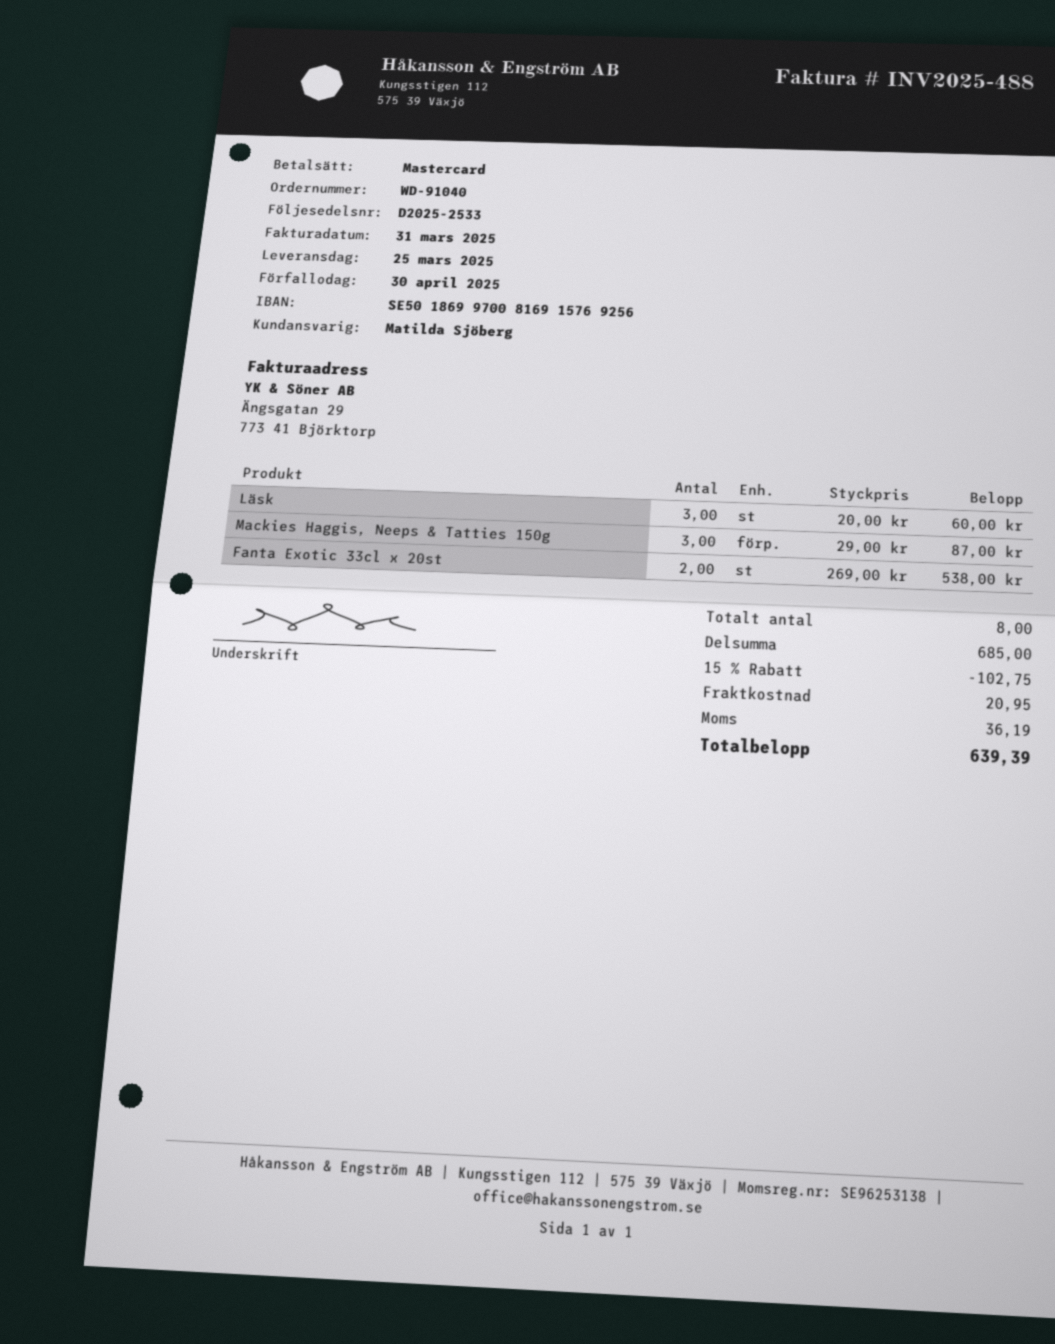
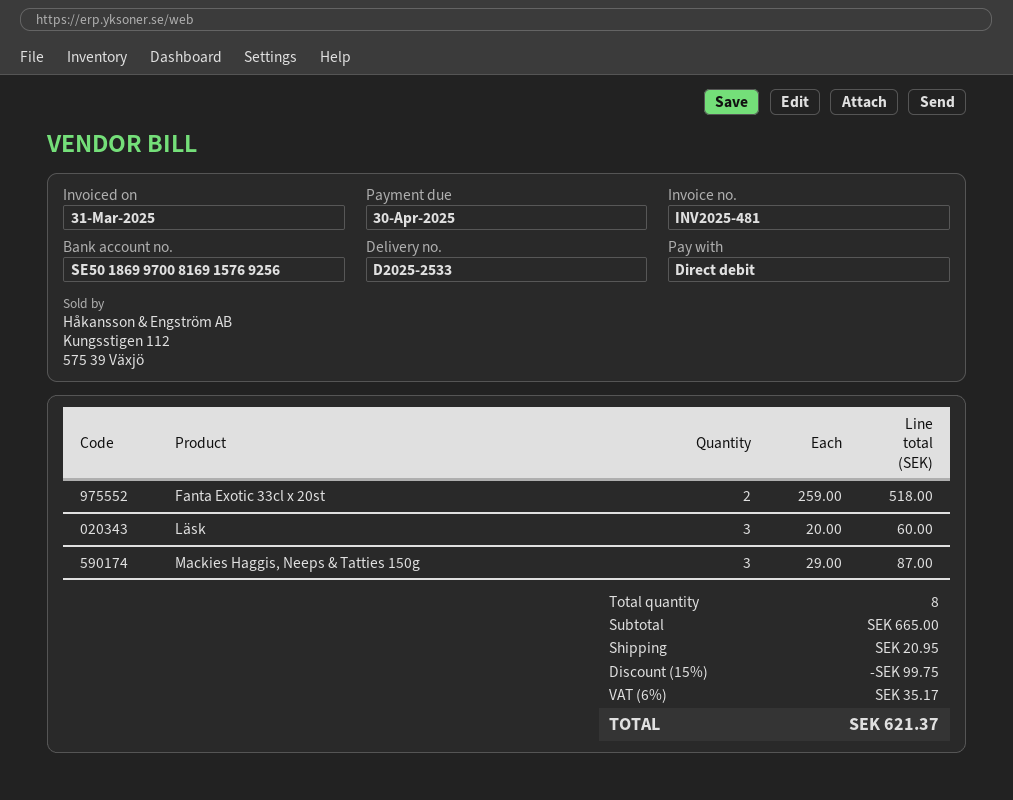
invoice number: INV2025-488 -> INV2025-481
payment method: Mastercard -> direct debit
Fanta Exotic 33cl x 20st: 2 x 269.00 = 538.00 -> 2 x 259.00 = 518.00
subtotal: 685.00 -> 665.00
discount: 15% = 102.75 -> 15% = 99.75
tax: 36.19 -> 35.17
total: 639.39 -> 621.37

